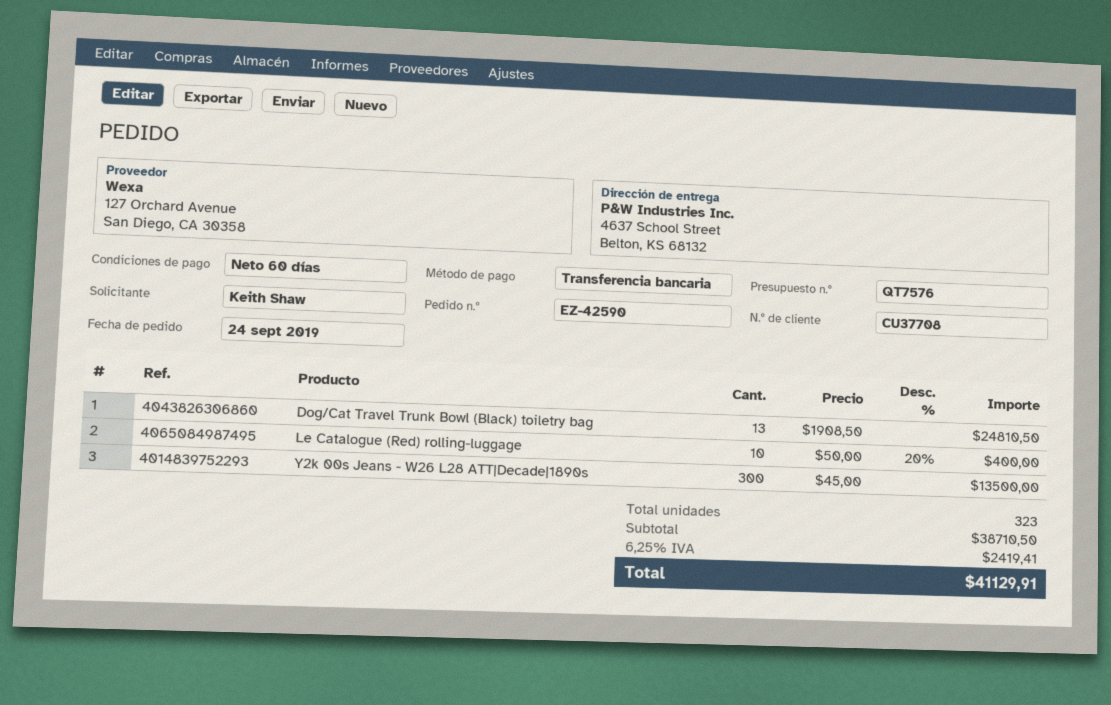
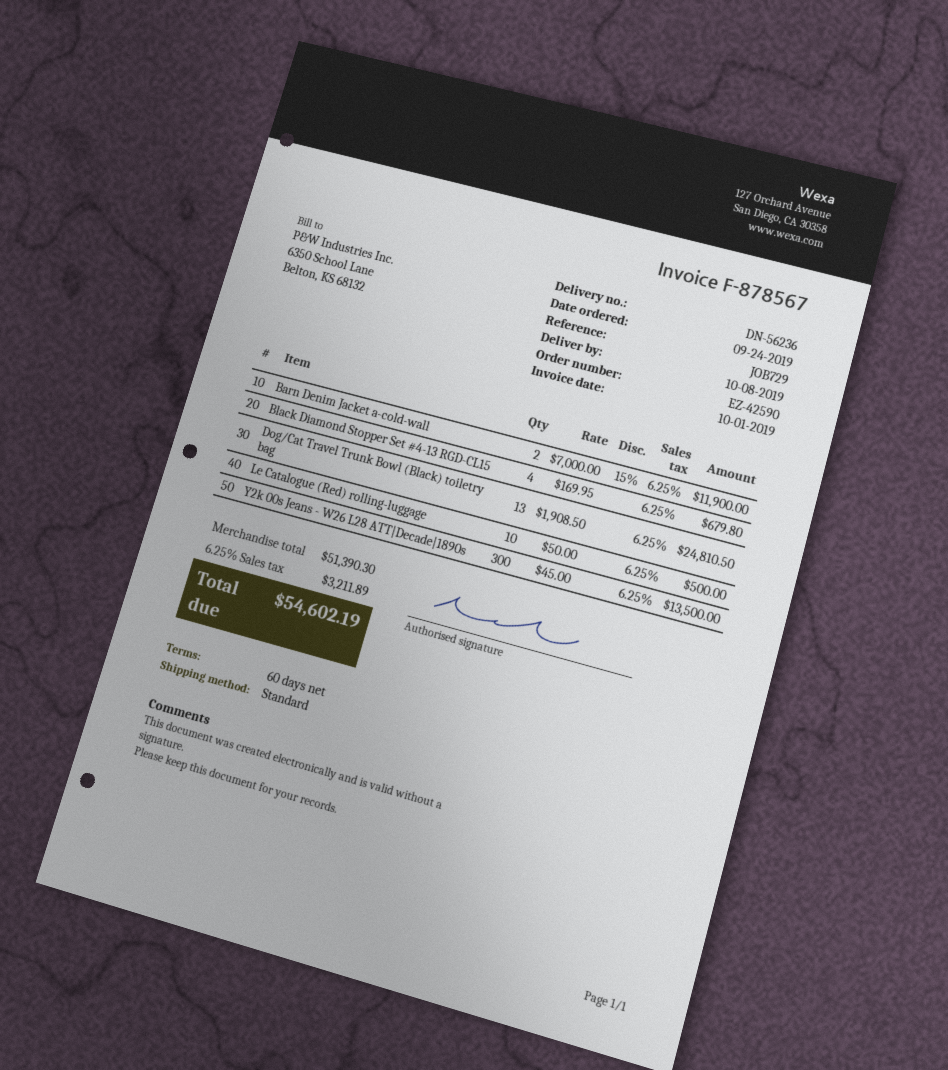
Le Catalogue (Red) rolling-luggage: 10 x 50.00 - 20% = 400.00 -> 10 x 50.00 = 500.00
Barn Denim Jacket a-cold-wall: none -> 2 x 7000.00 - 15% = 11900.00
Black Diamond Stopper Set #4-13 RGD-CL15: none -> 4 x 169.95 = 679.80
subtotal: 38710.50 -> 51390.30
tax: 6.25% = 2419.41 -> 6.25% = 3211.89
total: 41129.91 -> 54602.19

